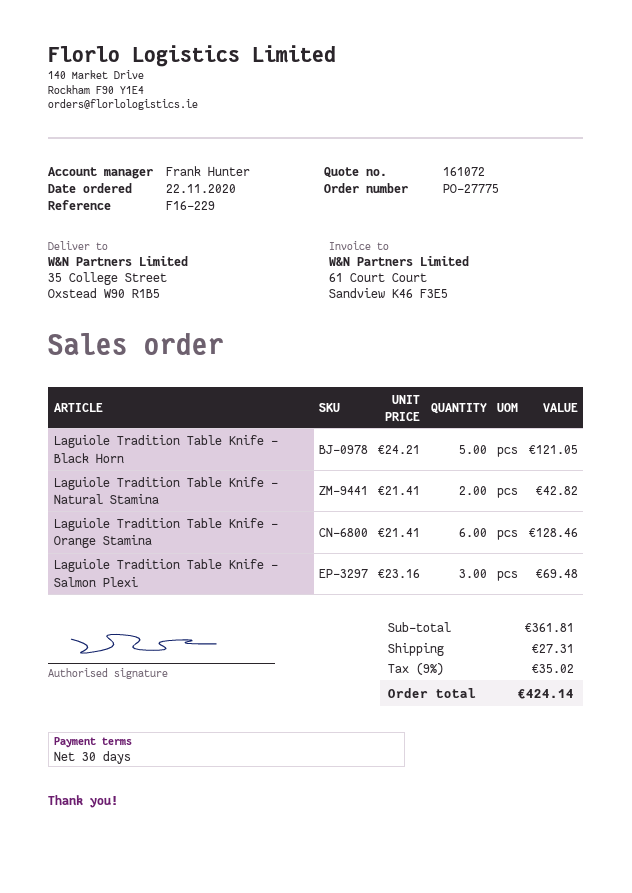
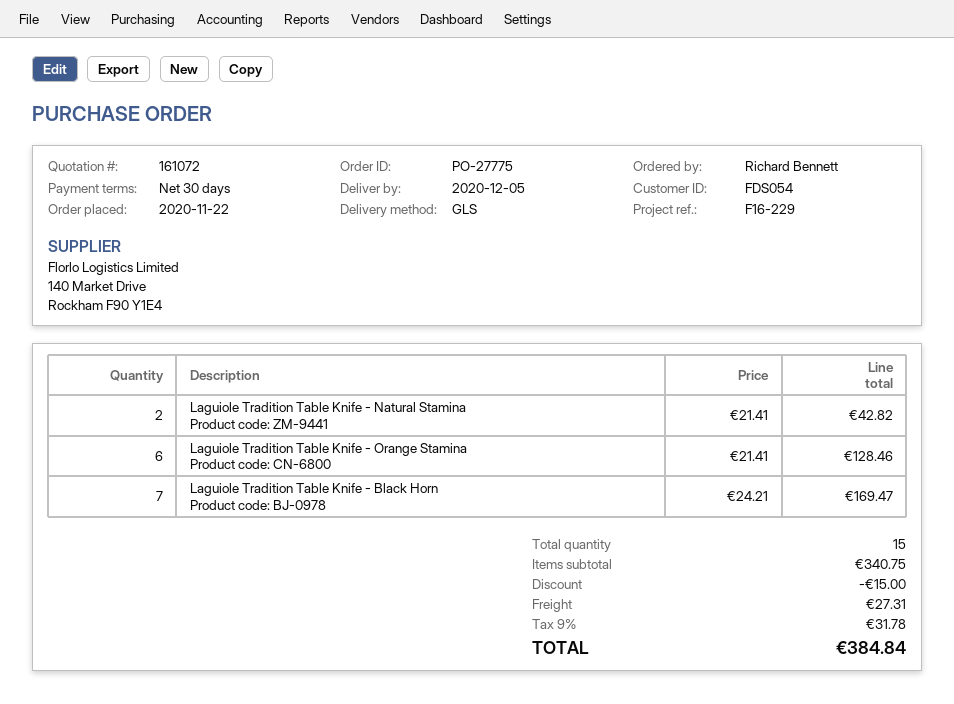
Laguiole Tradition Table Knife - Black Horn: 5 x 24.21 = 121.05 -> 7 x 24.21 = 169.47
Laguiole Tradition Table Knife - Salmon Plexi: 3 x 23.16 = 69.48 -> none
subtotal: 361.81 -> 340.75
discount: none -> 15.00
tax: 9% = 35.02 -> 9% = 31.78
total: 424.14 -> 384.84

